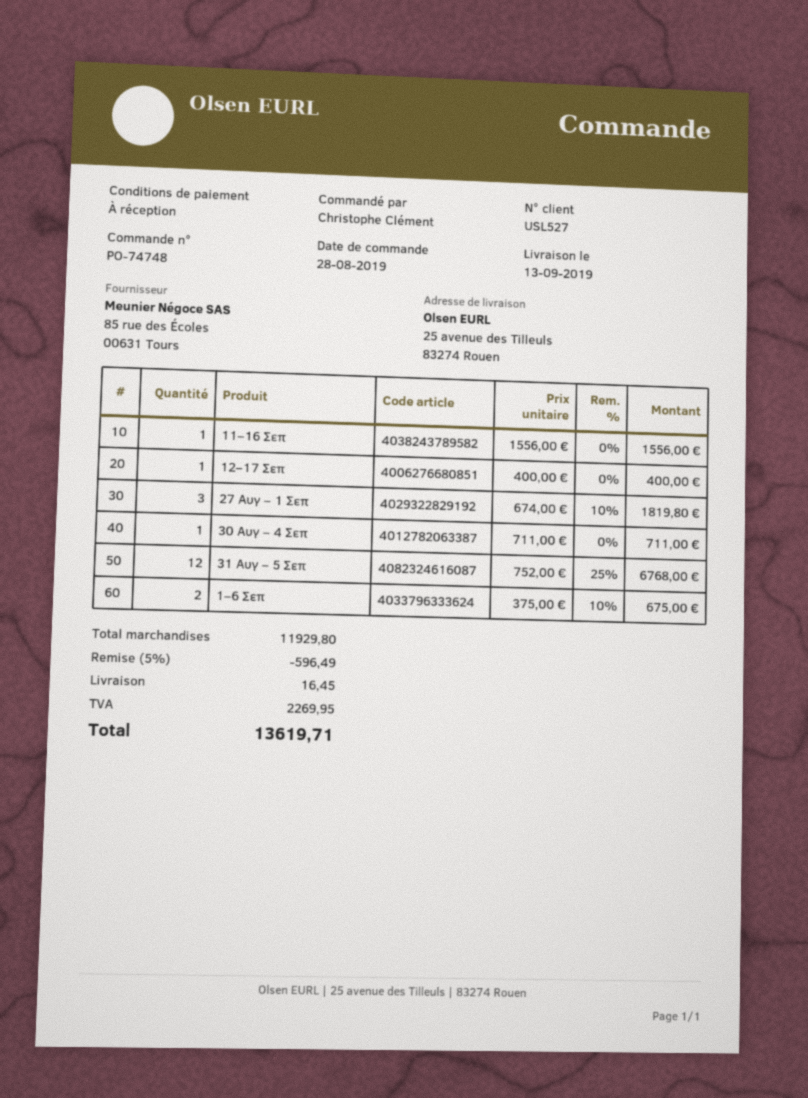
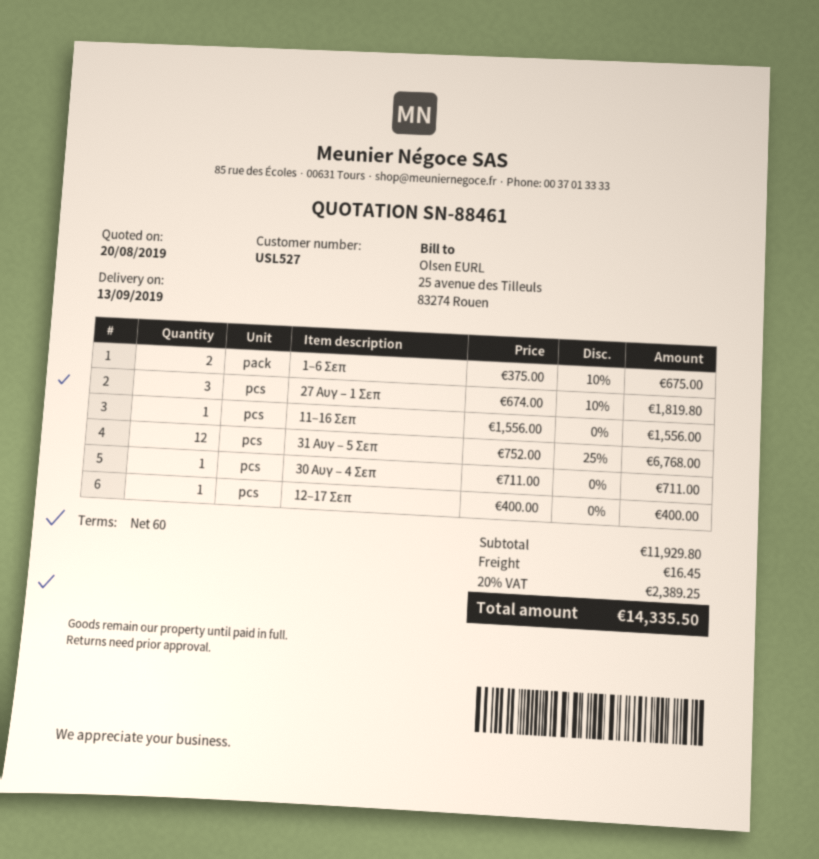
payment terms: on receipt -> 60 days
discount: 5% = 596.49 -> none
tax: 2269.95 -> 2389.25
total: 13619.71 -> 14335.50

